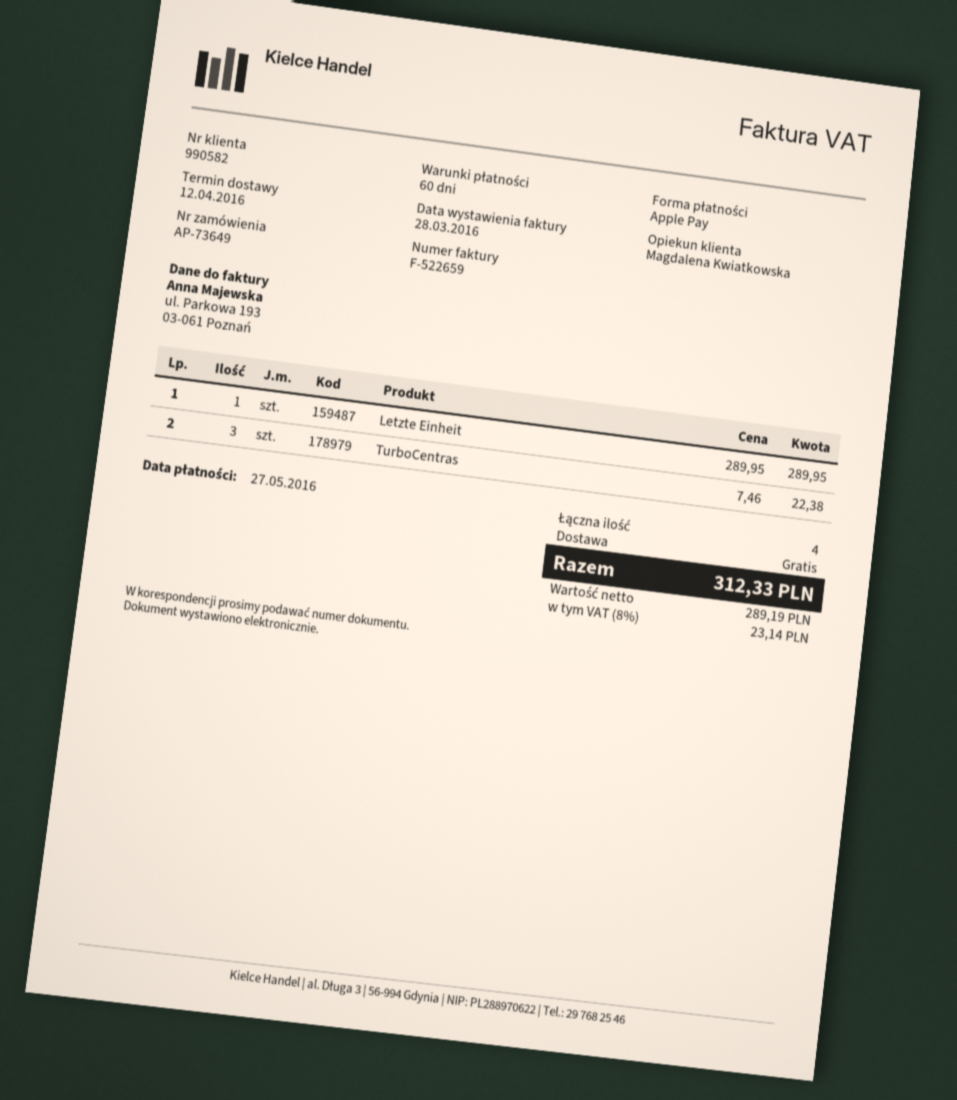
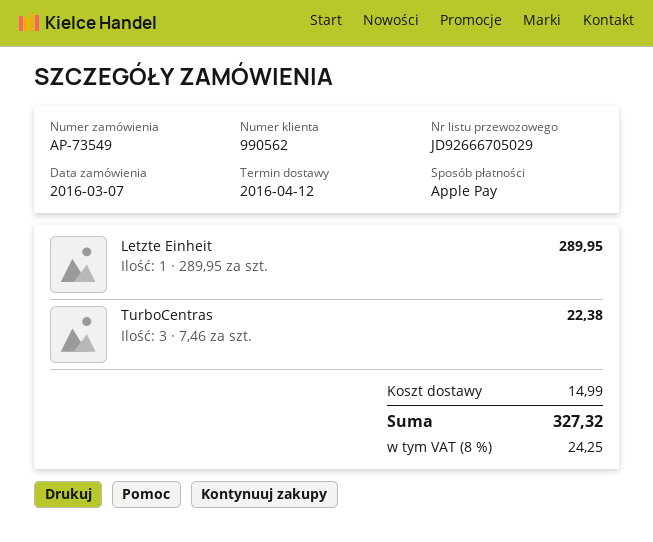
order number: AP-73649 -> AP-73549
customer number: 990582 -> 990562
shipping: 0.00 -> 14.99
tax: 8% = 23.14 -> 8% = 24.25
total: 312.33 -> 327.32

